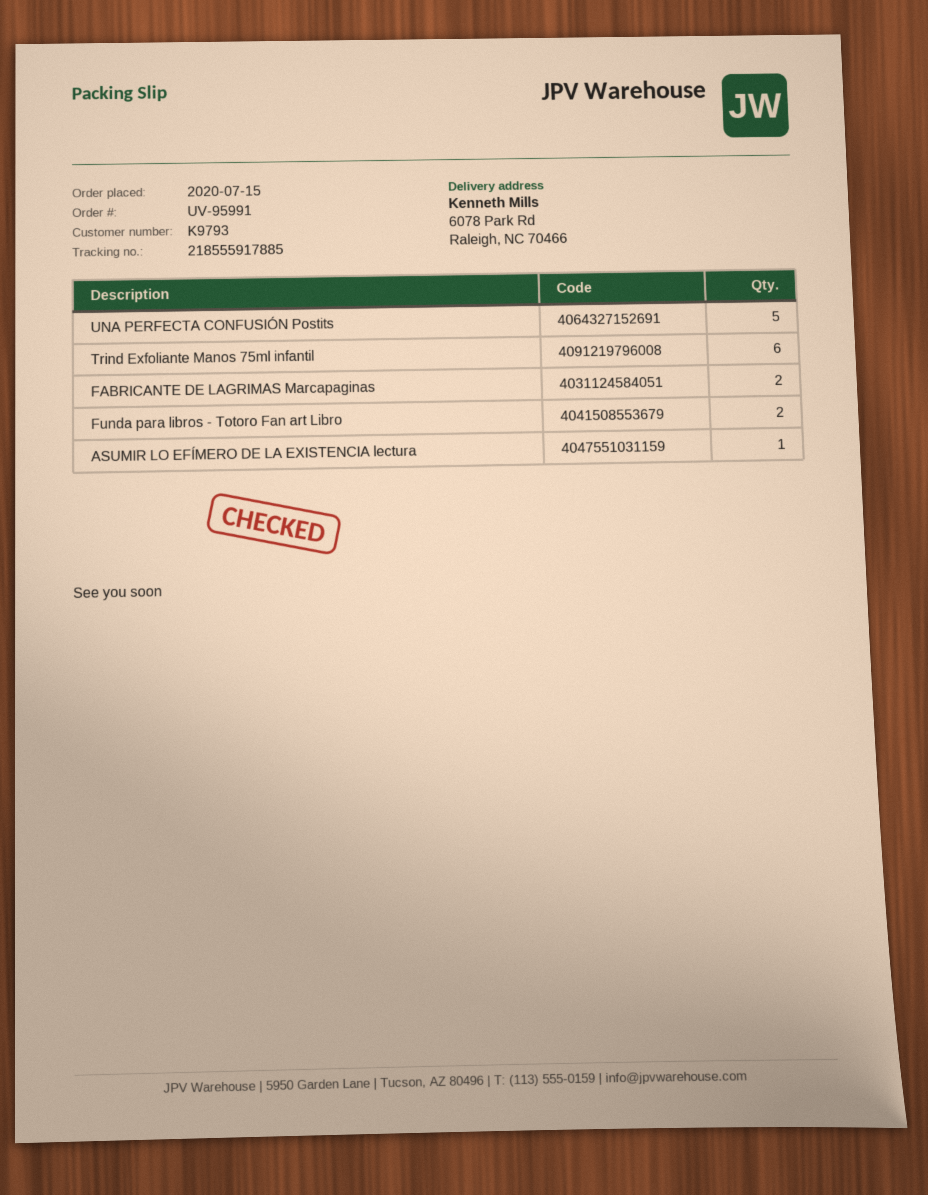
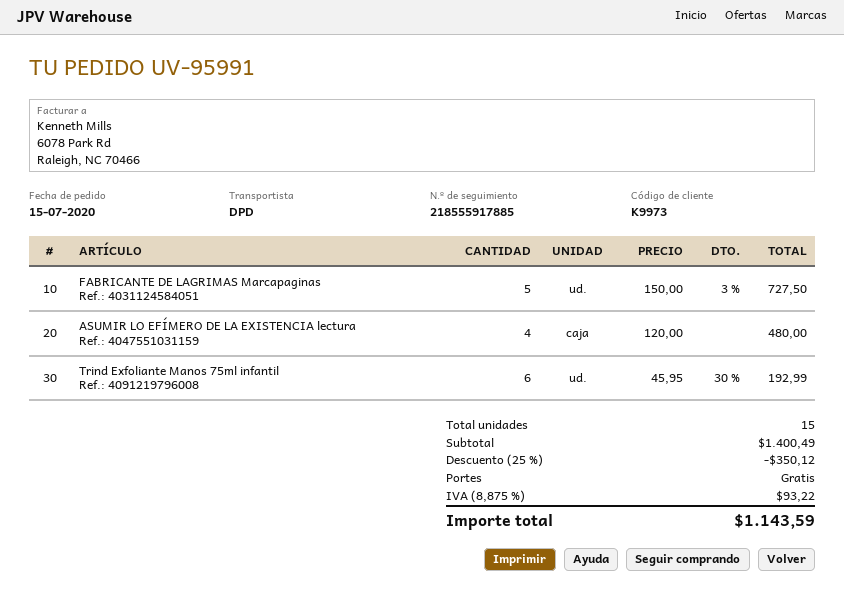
customer number: K9793 -> K9973
UNA PERFECTA CONFUSIÓN Postits: 5 -> none
FABRICANTE DE LAGRIMAS Marcapaginas: 2 -> 5
Funda para libros - Totoro Fan art Libro: 2 -> none
ASUMIR LO EFÍMERO DE LA EXISTENCIA lectura: 1 -> 4

